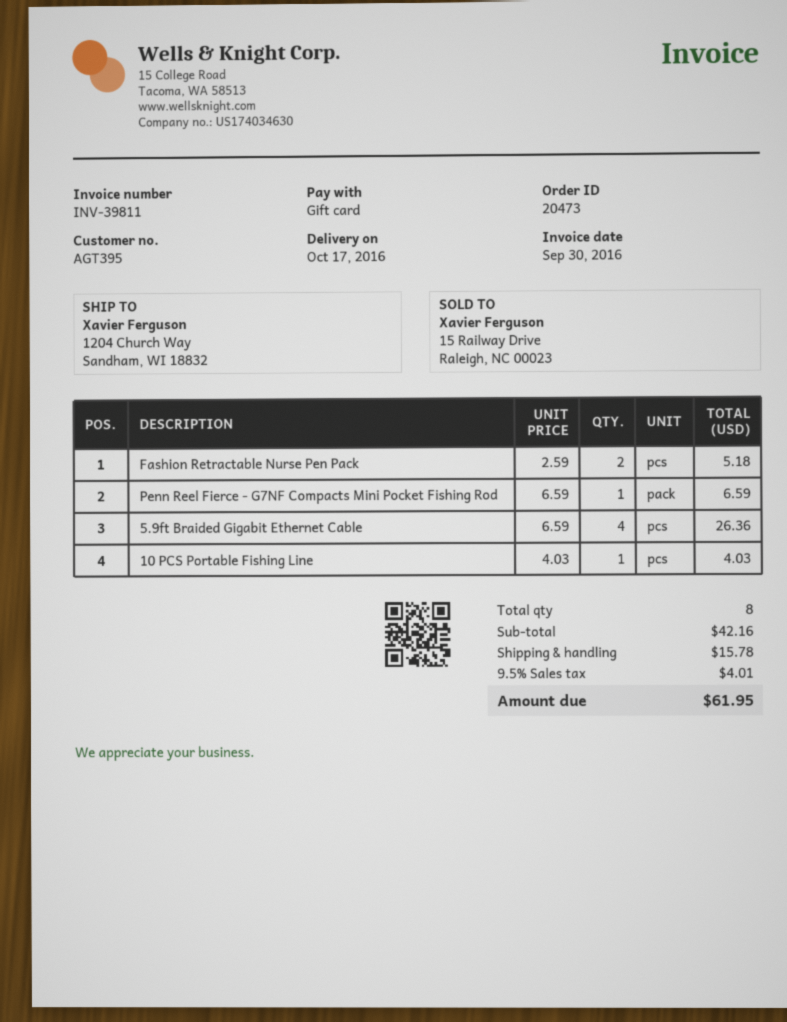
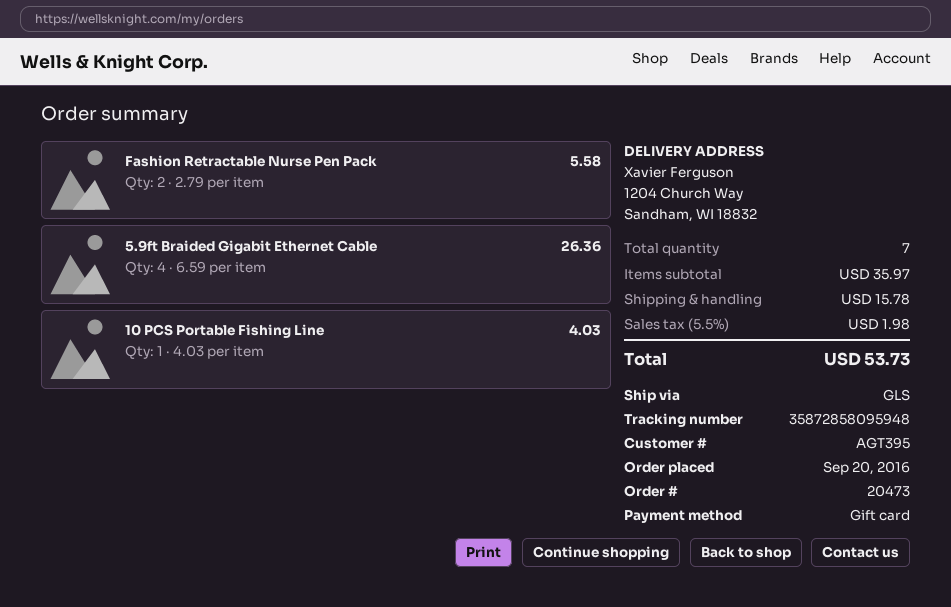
Fashion Retractable Nurse Pen Pack: 2 x 2.59 = 5.18 -> 2 x 2.79 = 5.58
Penn Reel Fierce - G7NF Compacts Mini Pocket Fishing Rod: 1 x 6.59 = 6.59 -> none
total quantity: 8 -> 7
subtotal: 42.16 -> 35.97
tax: 9.5% = 4.01 -> 5.5% = 1.98
total: 61.95 -> 53.73

